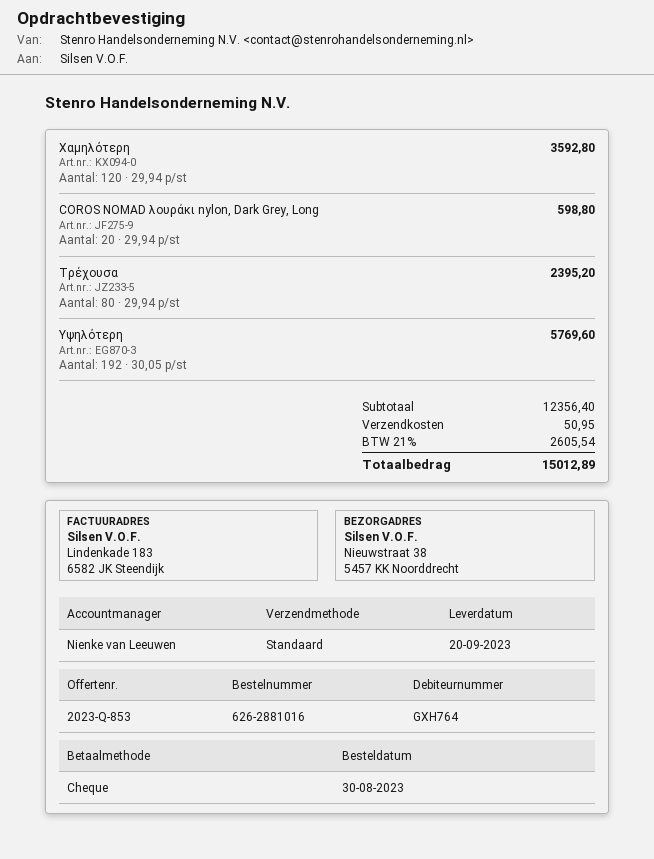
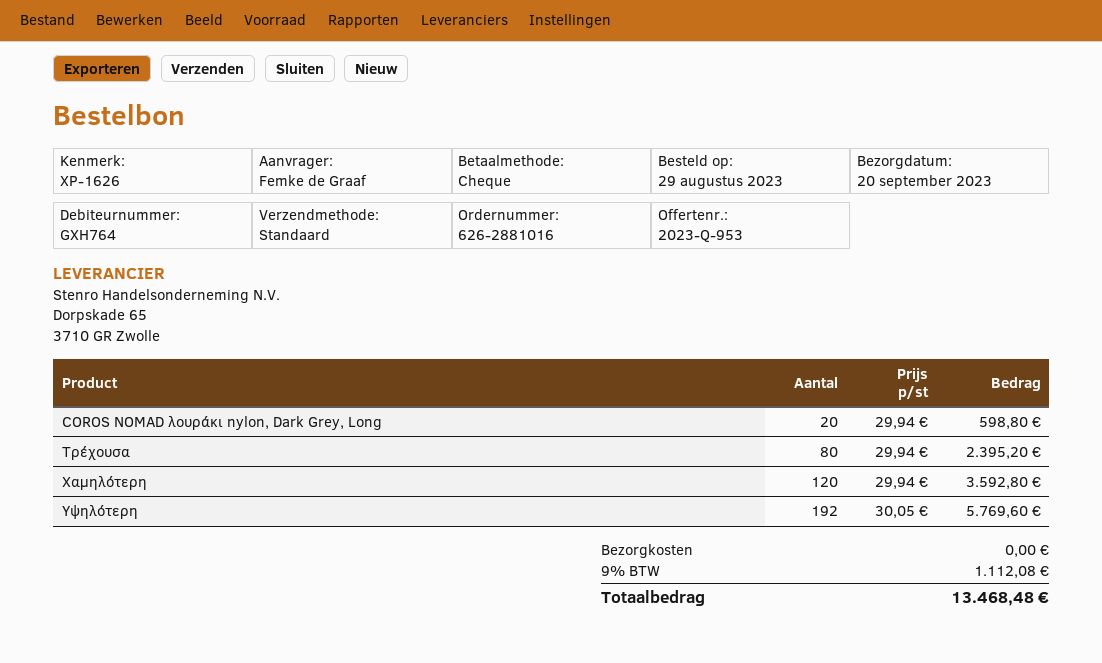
quote number: 2023-Q-853 -> 2023-Q-953
order date: 2023-08-30 -> 2023-08-29
shipping: 50.95 -> 0.00
tax: 21% = 2605.54 -> 9% = 1112.08
total: 15012.89 -> 13468.48

